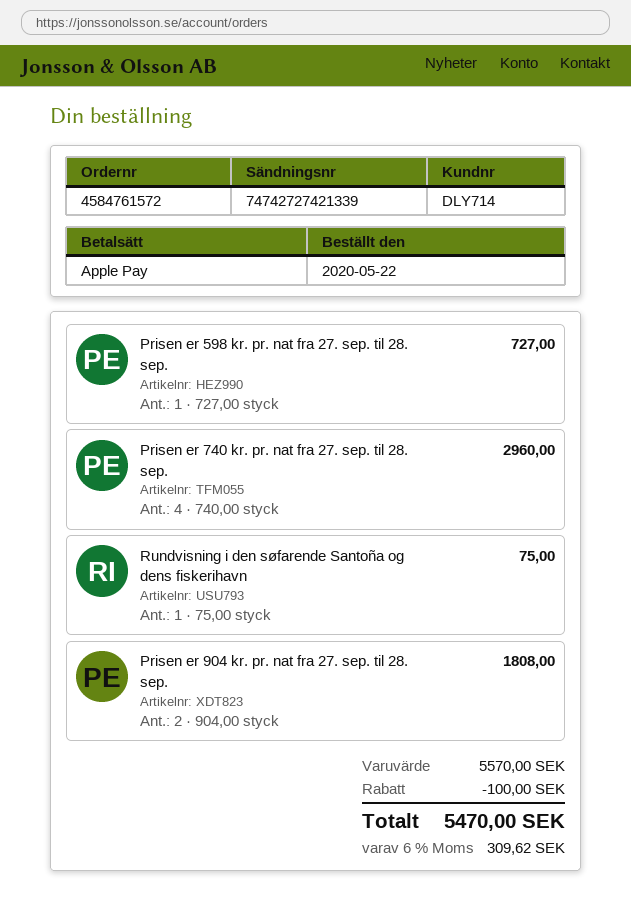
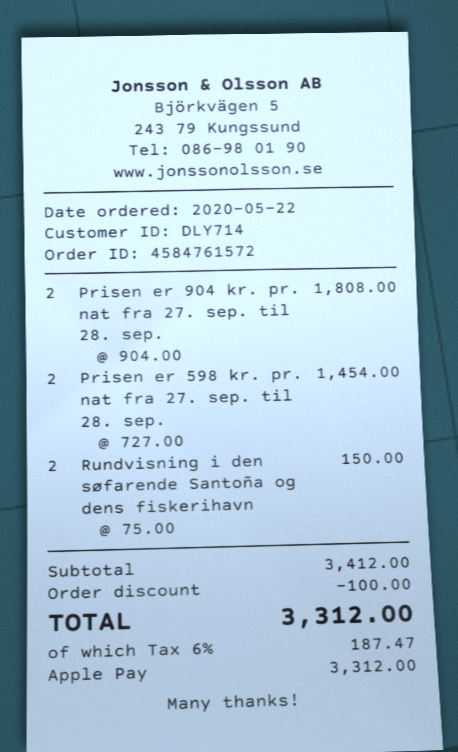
Prisen er 598 kr. pr. nat fra 27. sep. til 28. sep.: 1 x 727.00 = 727.00 -> 2 x 727.00 = 1454.00
Prisen er 740 kr. pr. nat fra 27. sep. til 28. sep.: 4 x 740.00 = 2960.00 -> none
Rundvisning i den søfarende Santoña og dens fiskerihavn: 1 x 75.00 = 75.00 -> 2 x 75.00 = 150.00
subtotal: 5570.00 -> 3412.00
tax: 6% = 309.62 -> 6% = 187.47
total: 5470.00 -> 3312.00

